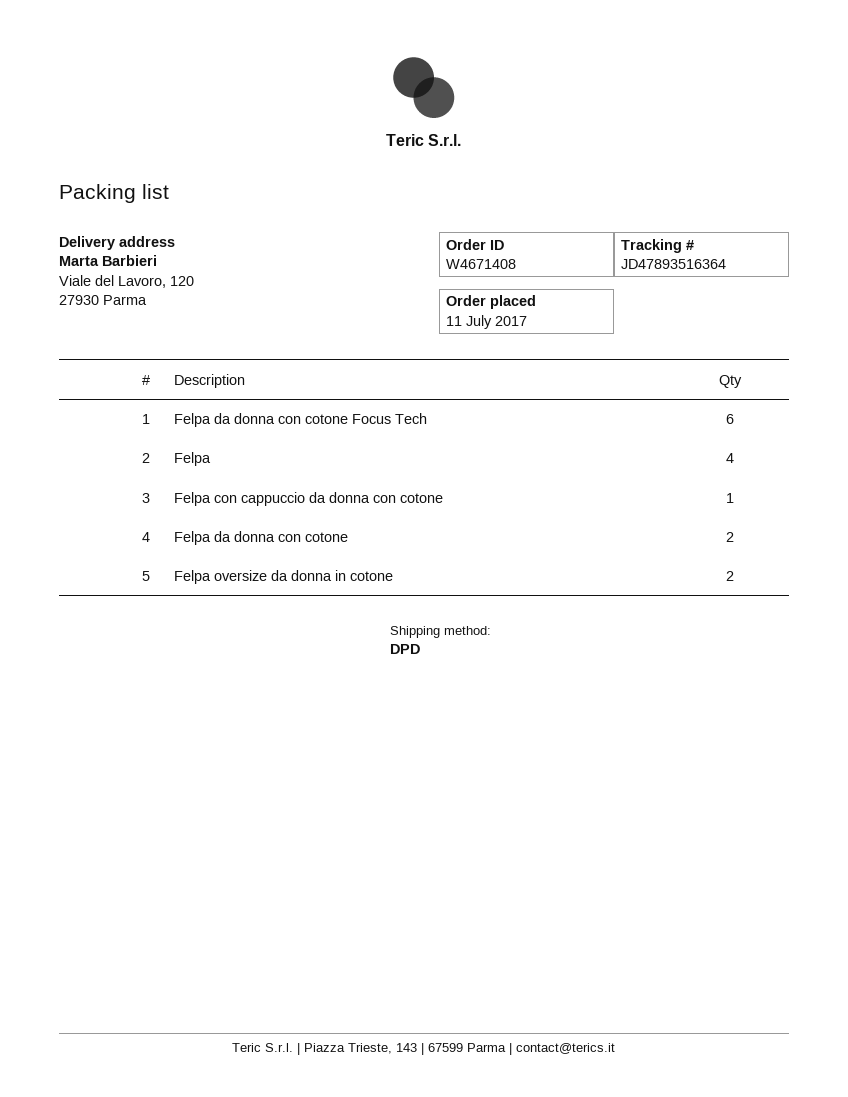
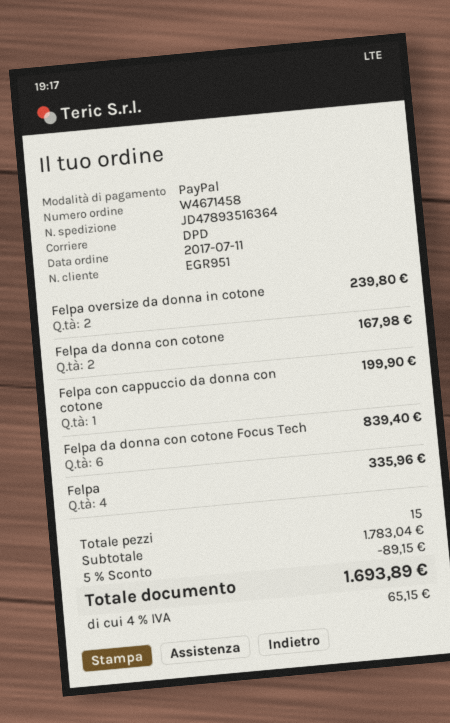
order number: W4671408 -> W4671458

